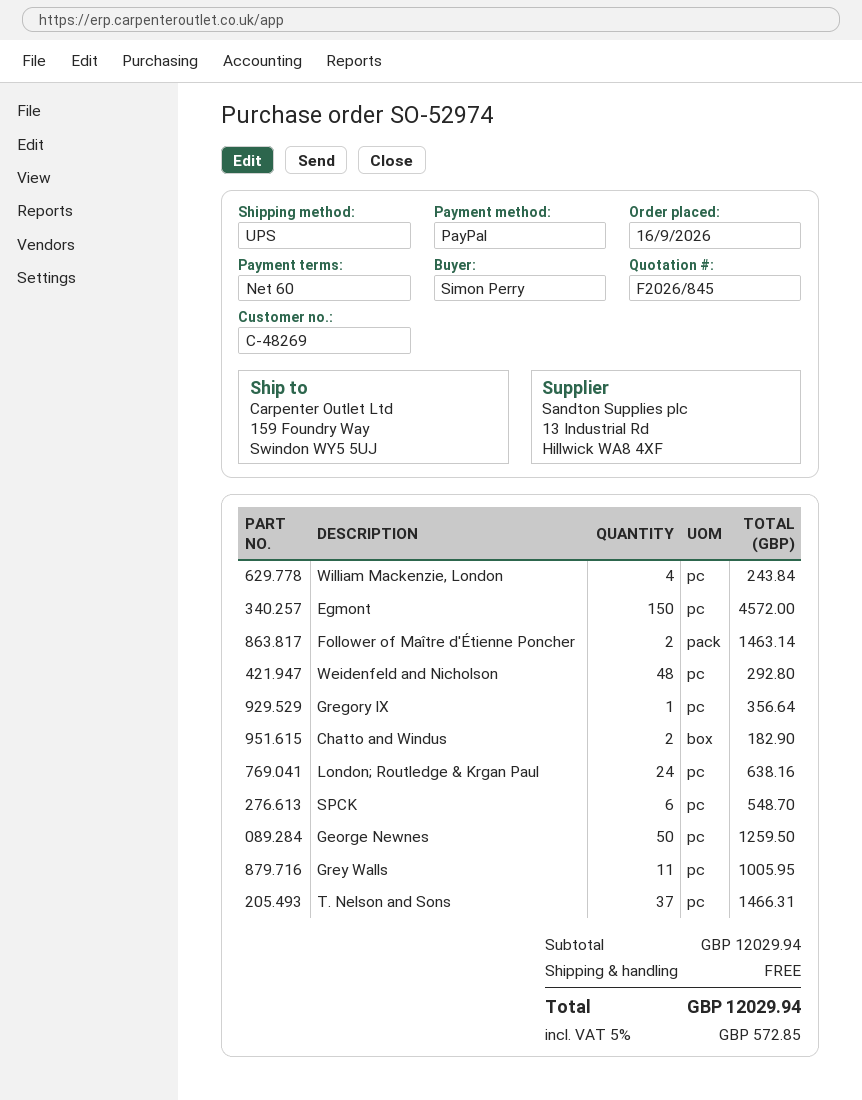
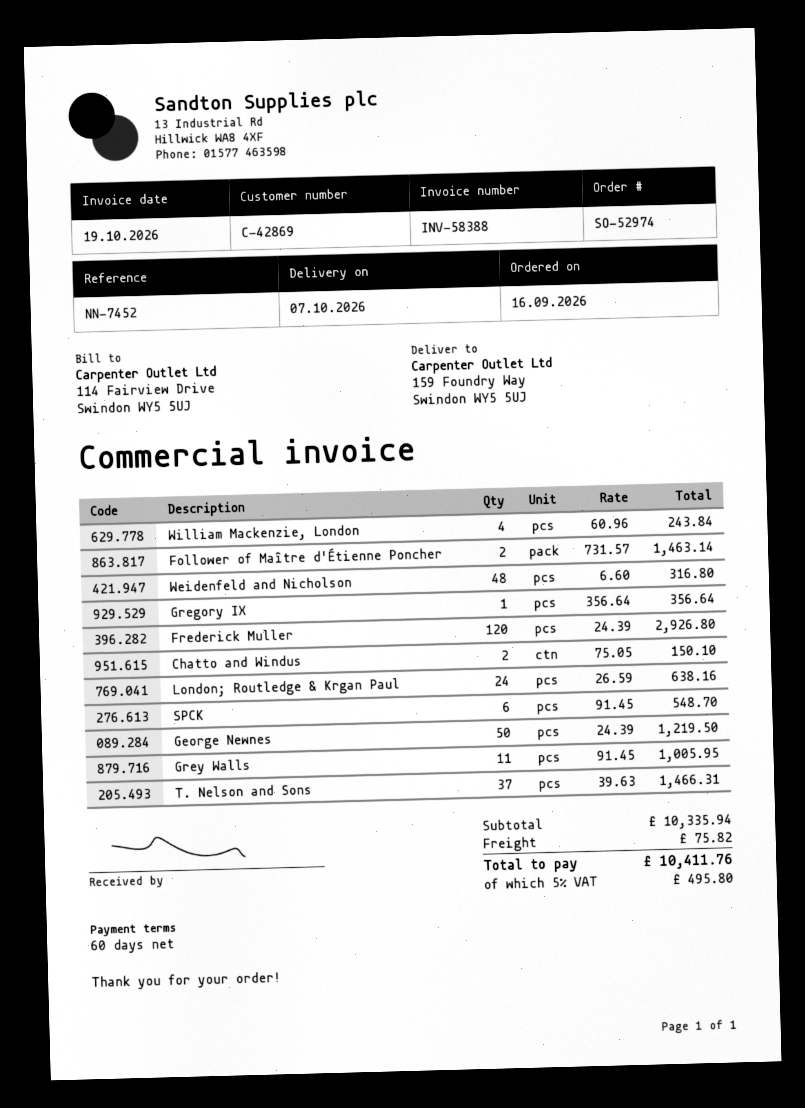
customer number: C-48269 -> C-42869
Egmont: 150 for 4572.00 -> none
Weidenfeld and Nicholson: 48 for 292.80 -> 48 for 316.80
Chatto and Windus: 2 for 182.90 -> 2 for 150.10
George Newnes: 50 for 1259.50 -> 50 for 1219.50
Frederick Muller: none -> 120 for 2926.80
subtotal: 12029.94 -> 10335.94
shipping: 0.00 -> 75.82
tax: 5% = 572.85 -> 5% = 495.80
total: 12029.94 -> 10411.76

